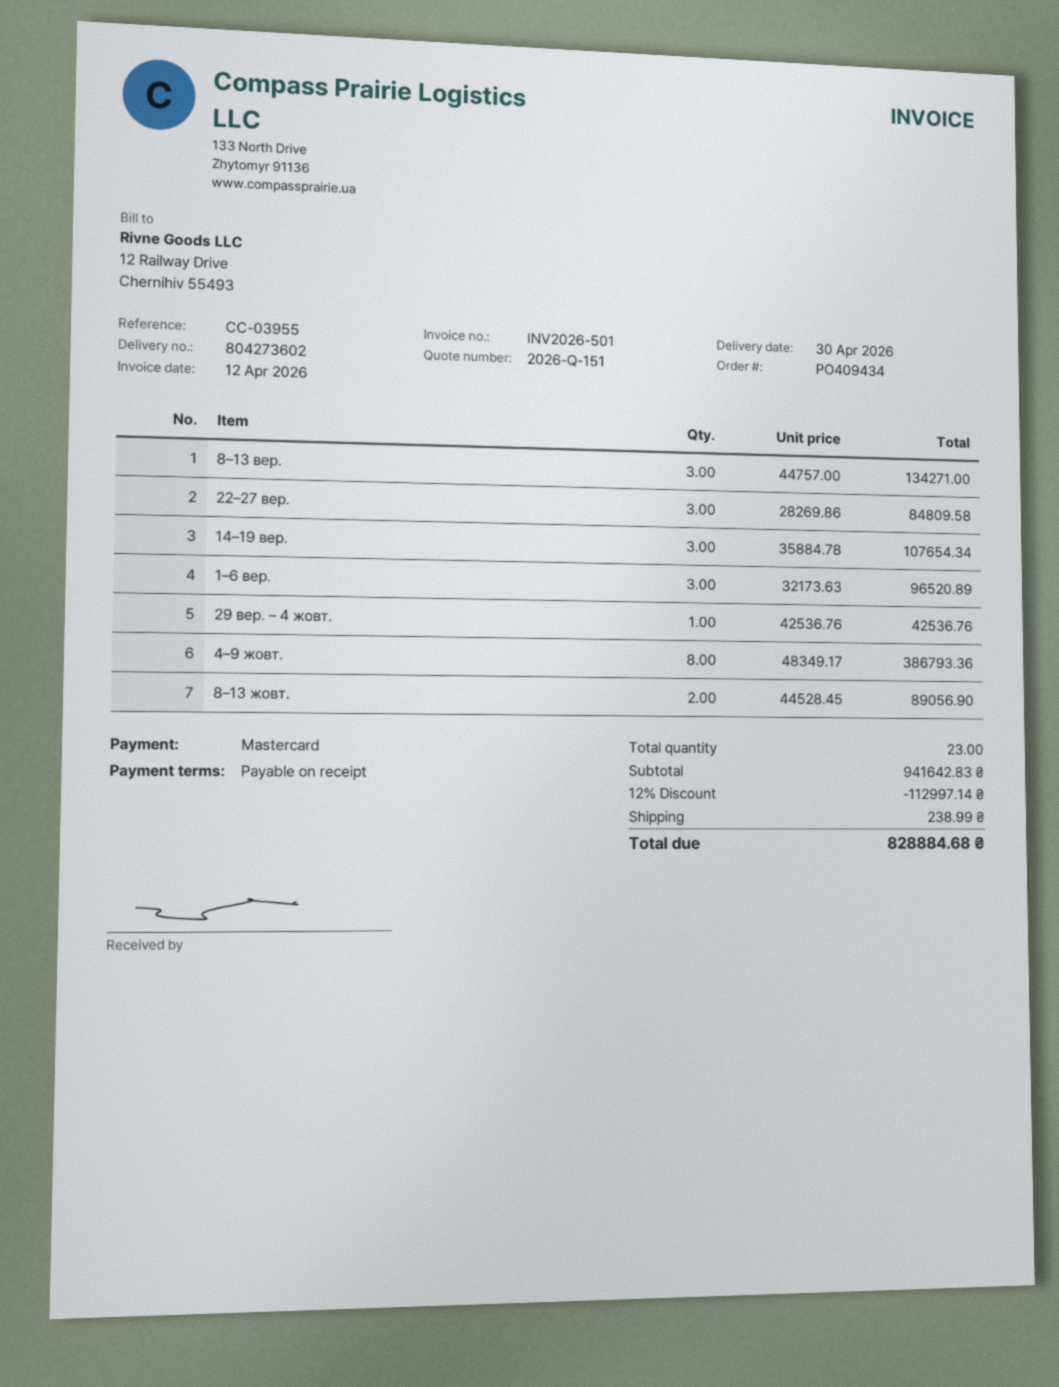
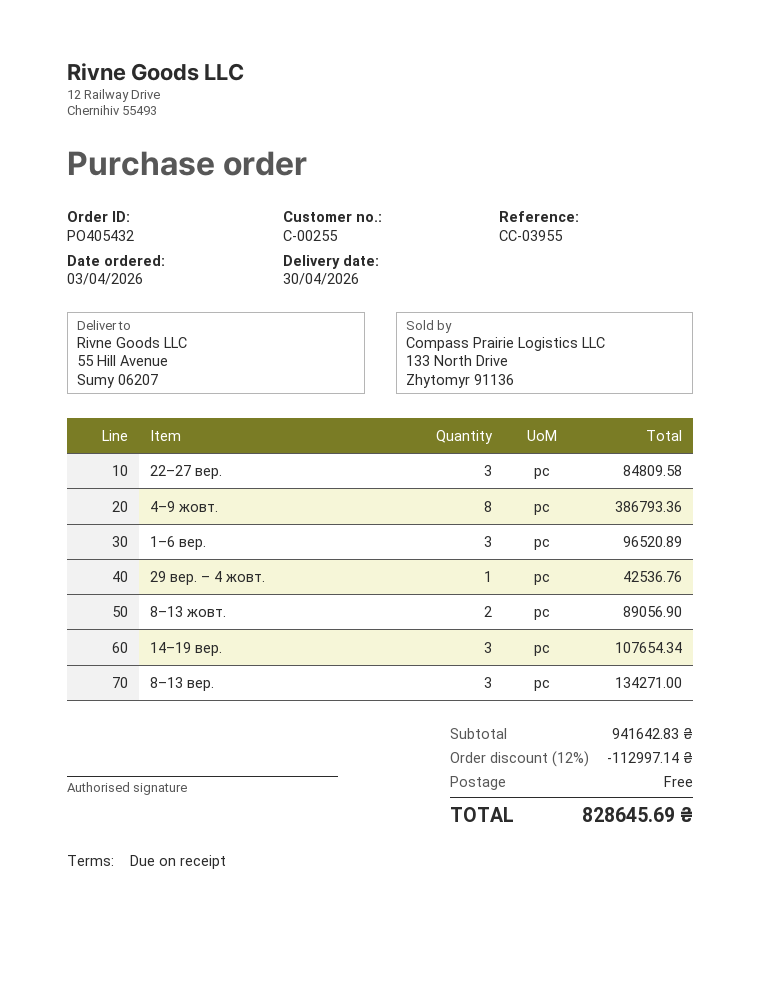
order number: PO409434 -> PO405432
shipping: 238.99 -> 0.00
total: 828884.68 -> 828645.69

